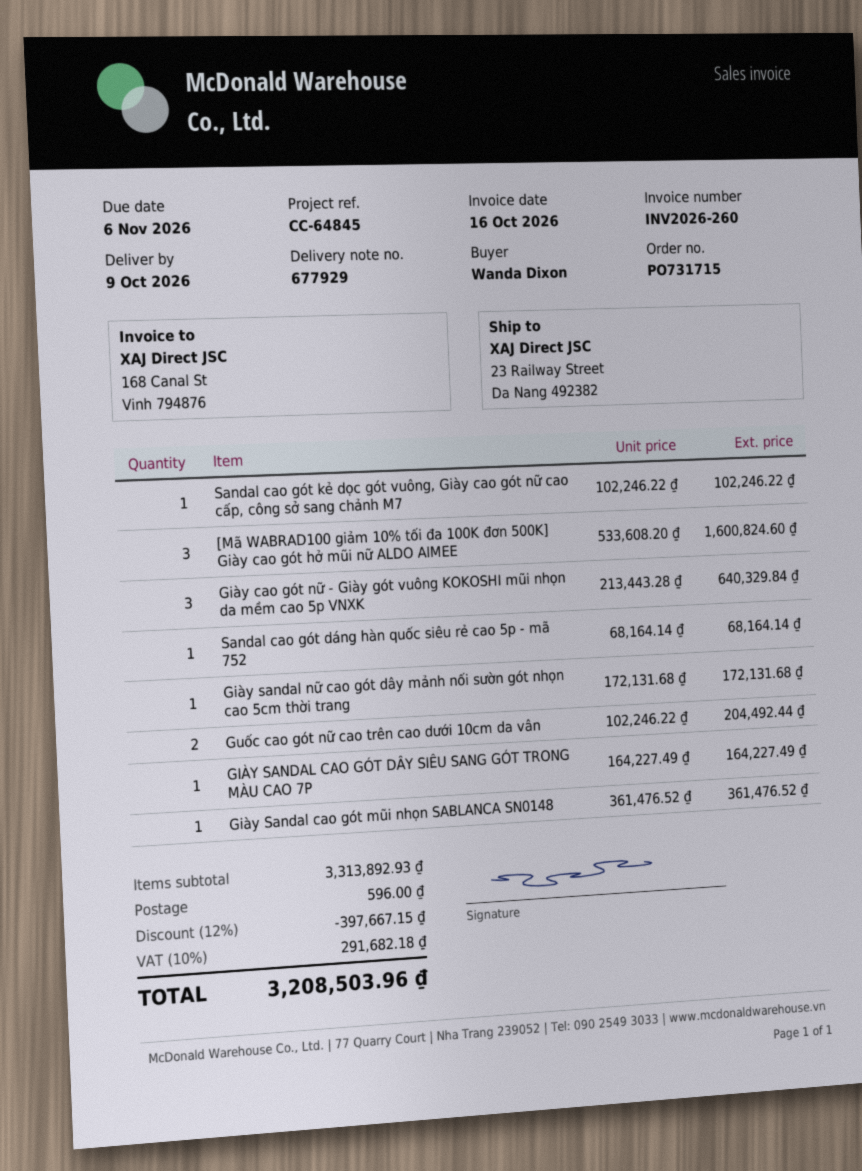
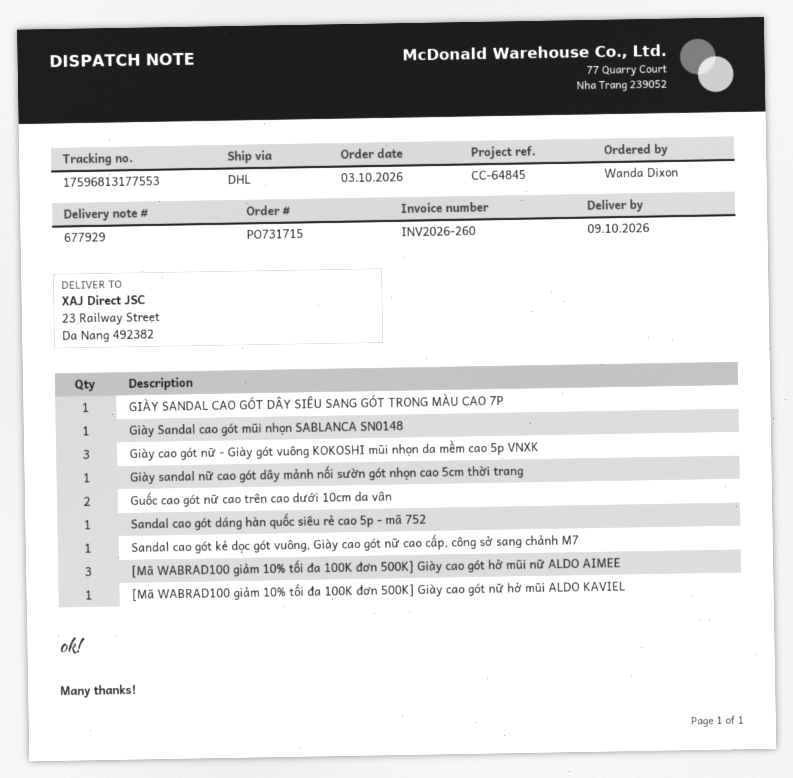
[Mã WABRAD100 giảm 10% tối đa 100K đơn 500K] Giày cao gót nữ hở mũi ALDO KAVIEL: none -> 1

